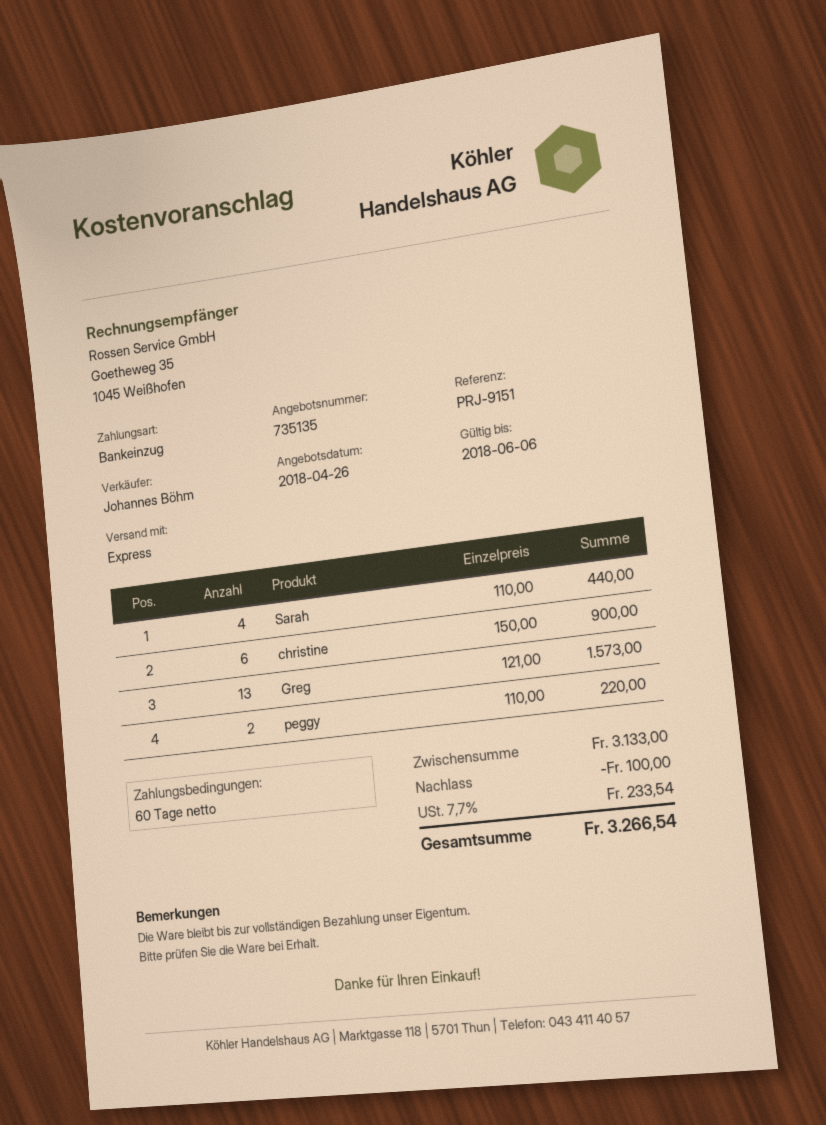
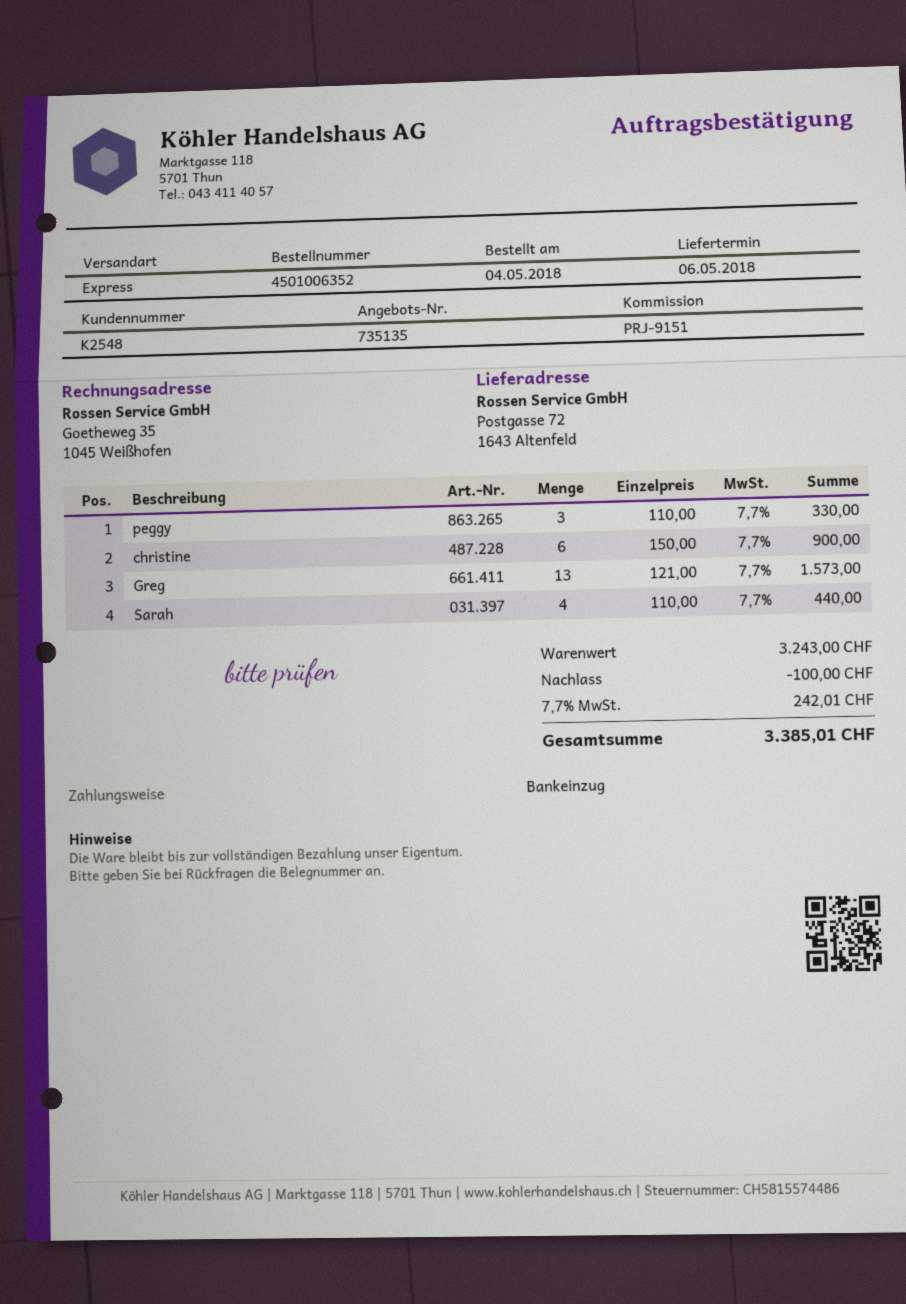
peggy: 2 x 110.00 = 220.00 -> 3 x 110.00 = 330.00
subtotal: 3133.00 -> 3243.00
tax: 7.7% = 233.54 -> 7.7% = 242.01
total: 3266.54 -> 3385.01

